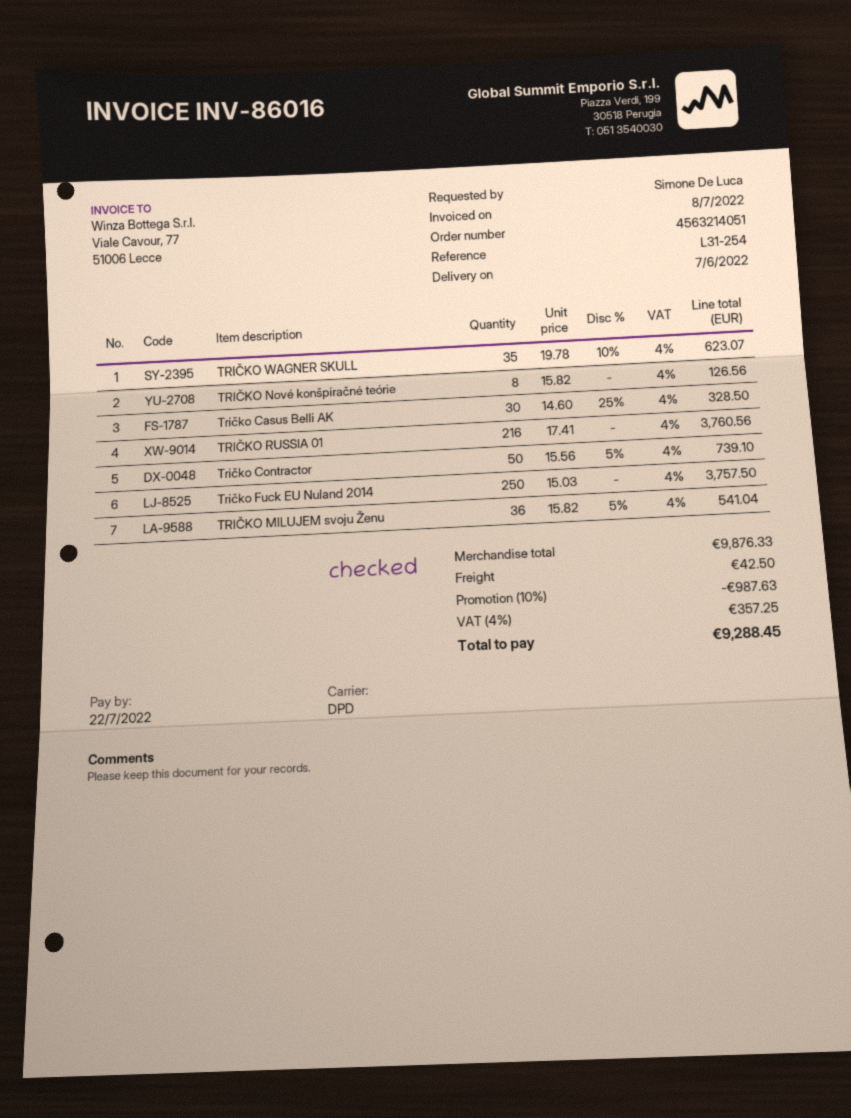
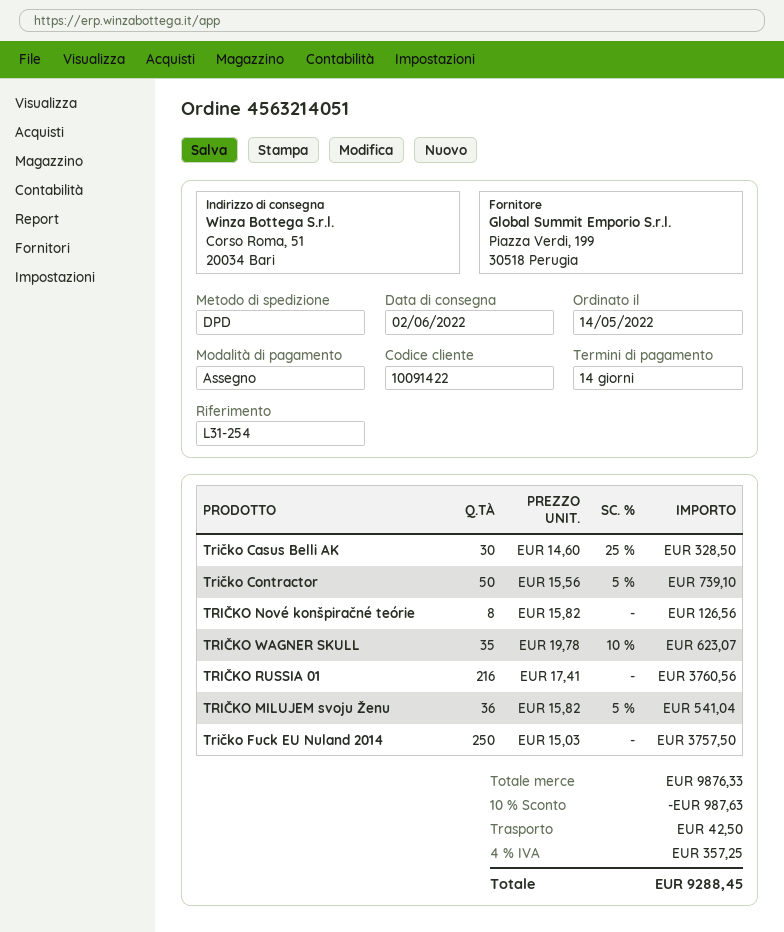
delivery date: 2022-06-07 -> 2022-06-02

